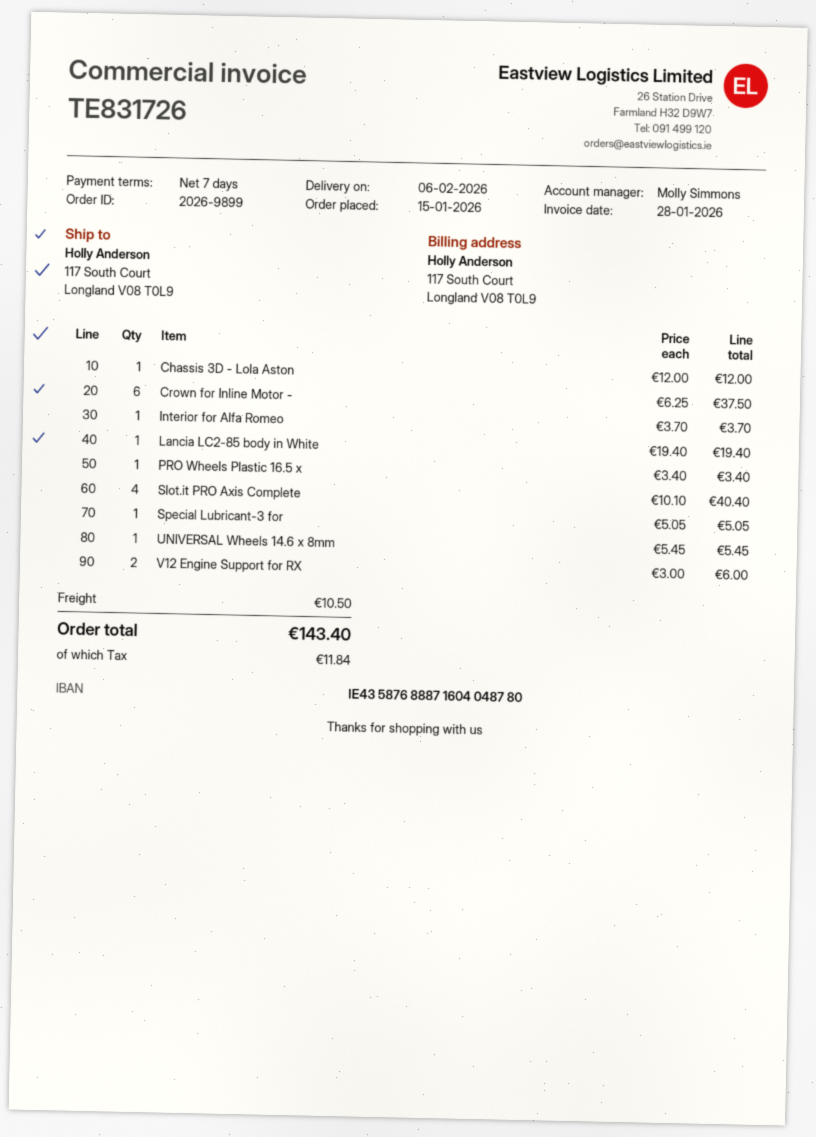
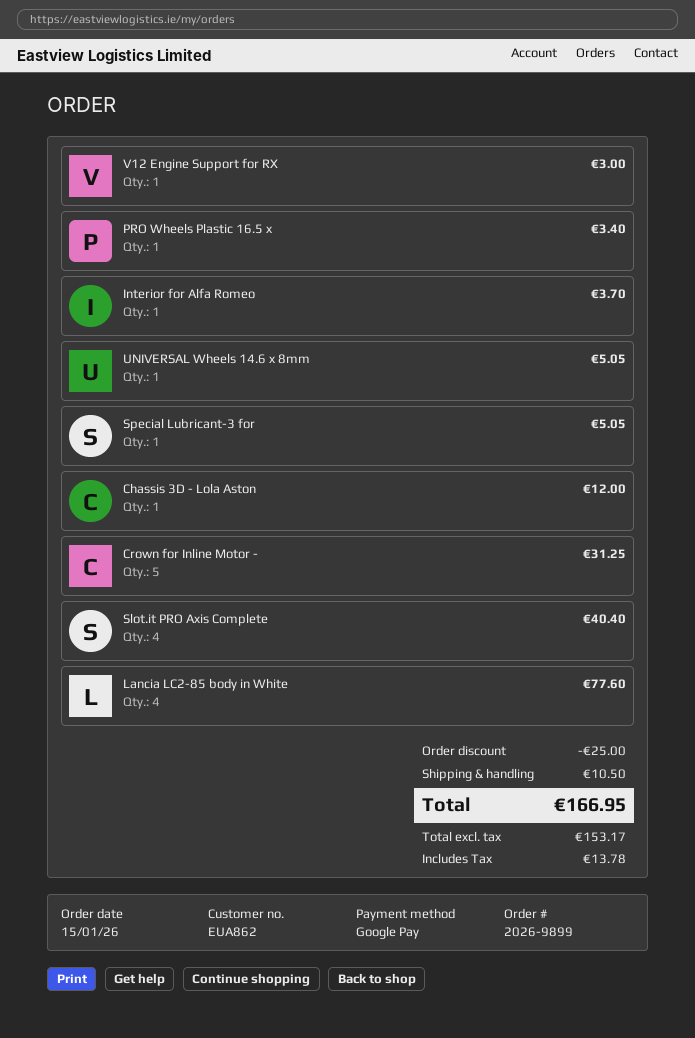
Crown for Inline Motor -: 6 for 37.50 -> 5 for 31.25
Lancia LC2-85 body in White: 1 for 19.40 -> 4 for 77.60
UNIVERSAL Wheels 14.6 x 8mm: 1 for 5.45 -> 1 for 5.05
V12 Engine Support for RX: 2 for 6.00 -> 1 for 3.00
discount: none -> 25.00
tax: 11.84 -> 13.78
total: 143.40 -> 166.95

